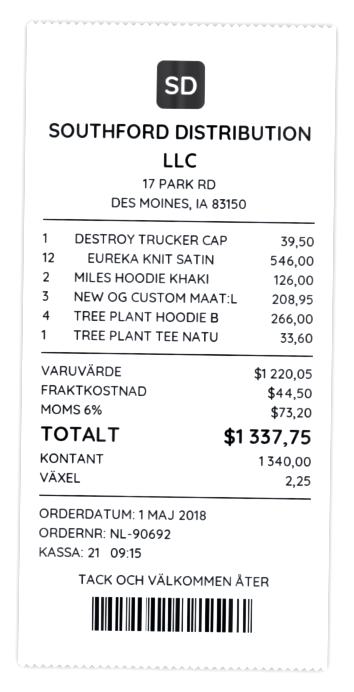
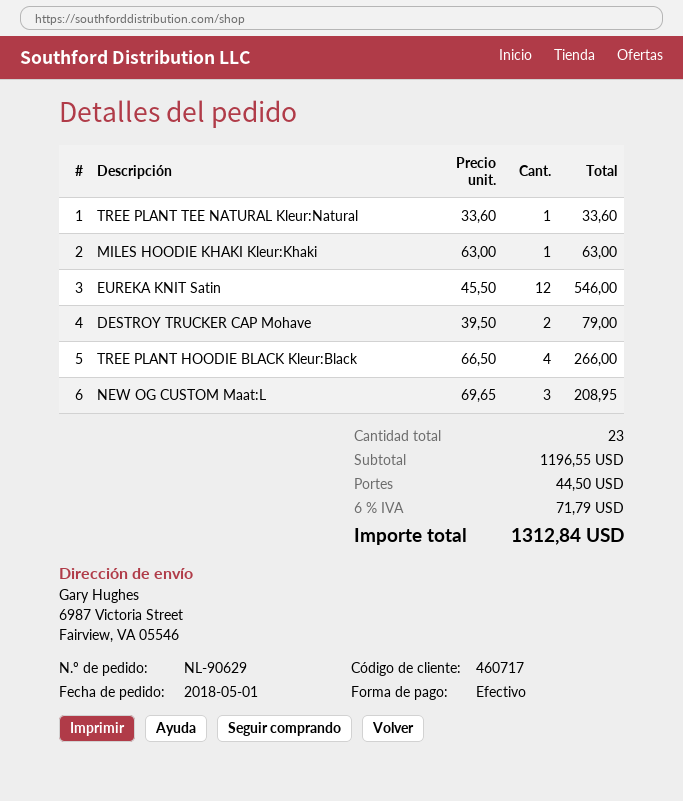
order number: NL-90692 -> NL-90629
DESTROY TRUCKER CAP: 1 for 39.50 -> 2 for 79.00
MILES HOODIE KHAKI: 2 for 126.00 -> 1 for 63.00
subtotal: 1220.05 -> 1196.55
tax: 6% = 73.20 -> 6% = 71.79
total: 1337.75 -> 1312.84

